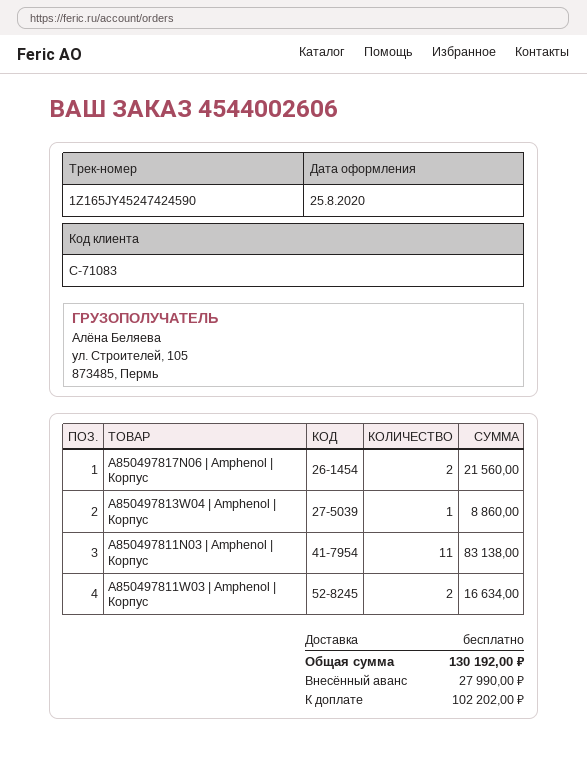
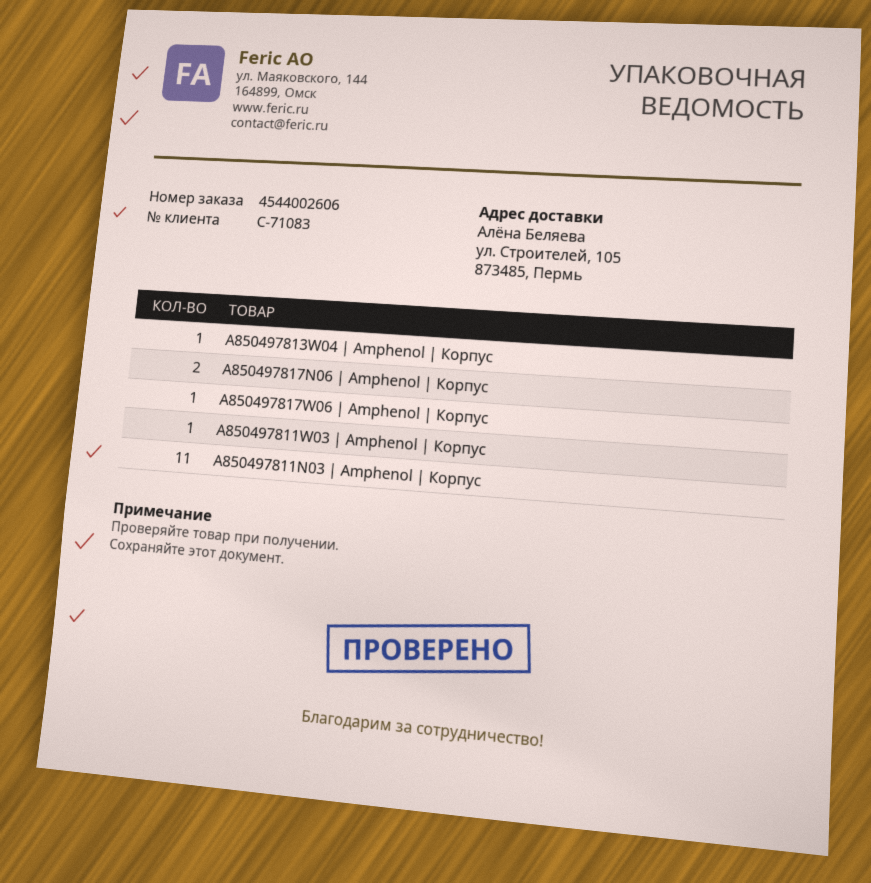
A850497811W03 | Amphenol | Корпус: 2 -> 1
A850497817W06 | Amphenol | Корпус: none -> 1

